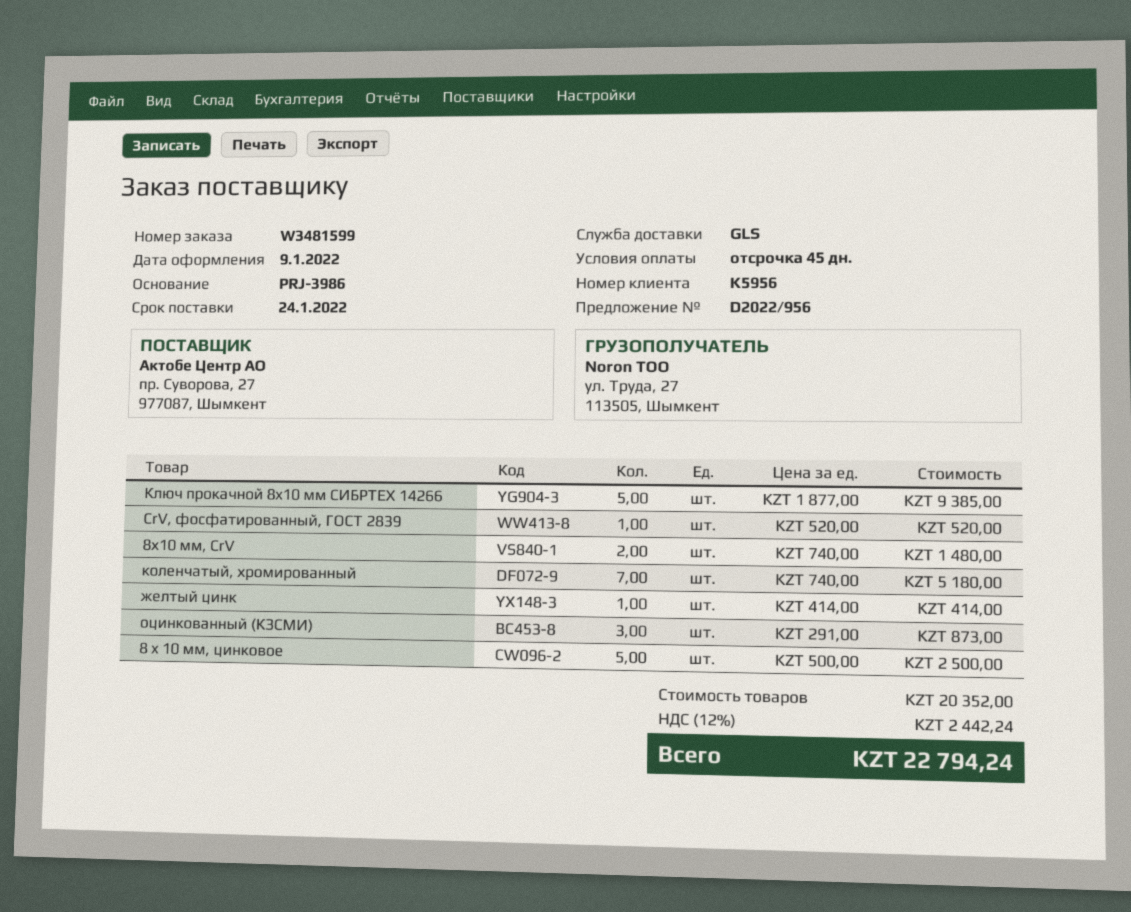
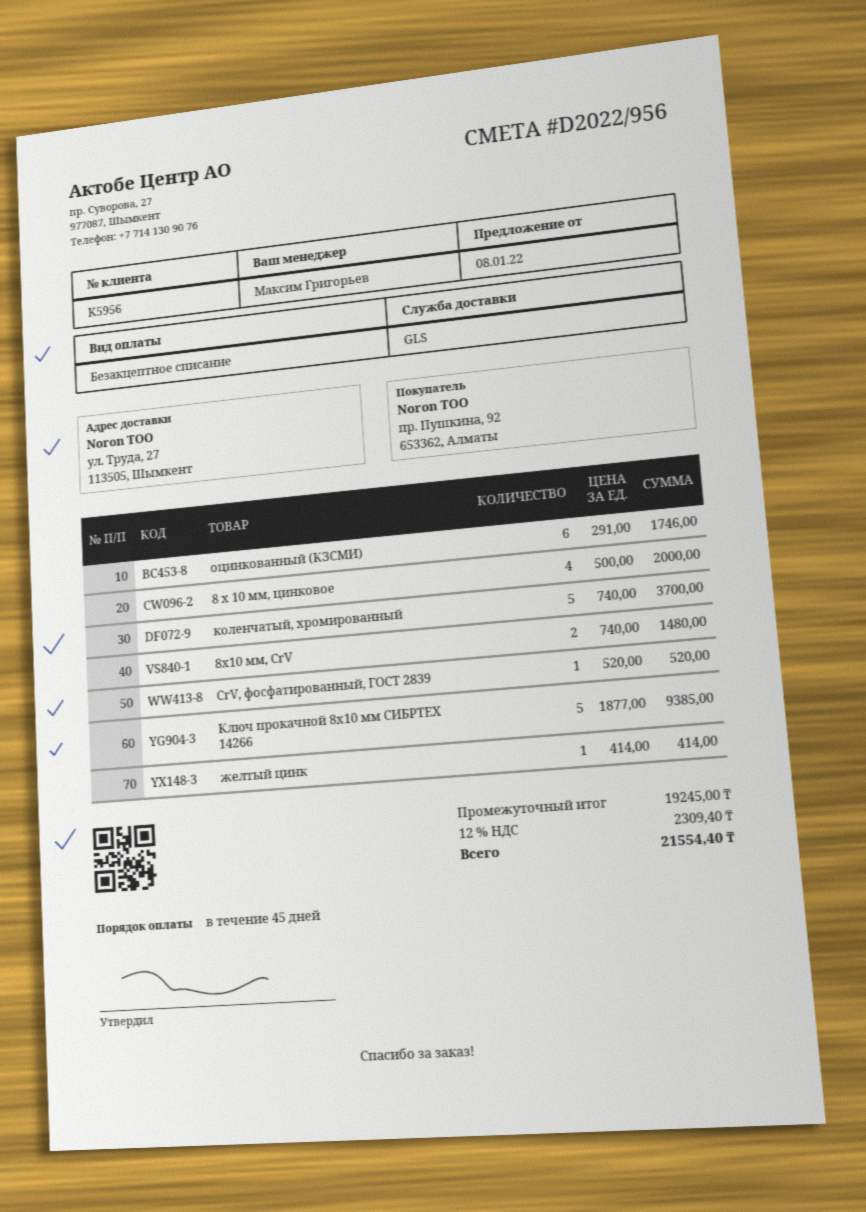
коленчатый, хромированный: 7 x 740.00 = 5180.00 -> 5 x 740.00 = 3700.00
оцинкованный (КЗСМИ): 3 x 291.00 = 873.00 -> 6 x 291.00 = 1746.00
8 x 10 мм, цинковое: 5 x 500.00 = 2500.00 -> 4 x 500.00 = 2000.00
subtotal: 20352.00 -> 19245.00
tax: 12% = 2442.24 -> 12% = 2309.40
total: 22794.24 -> 21554.40

